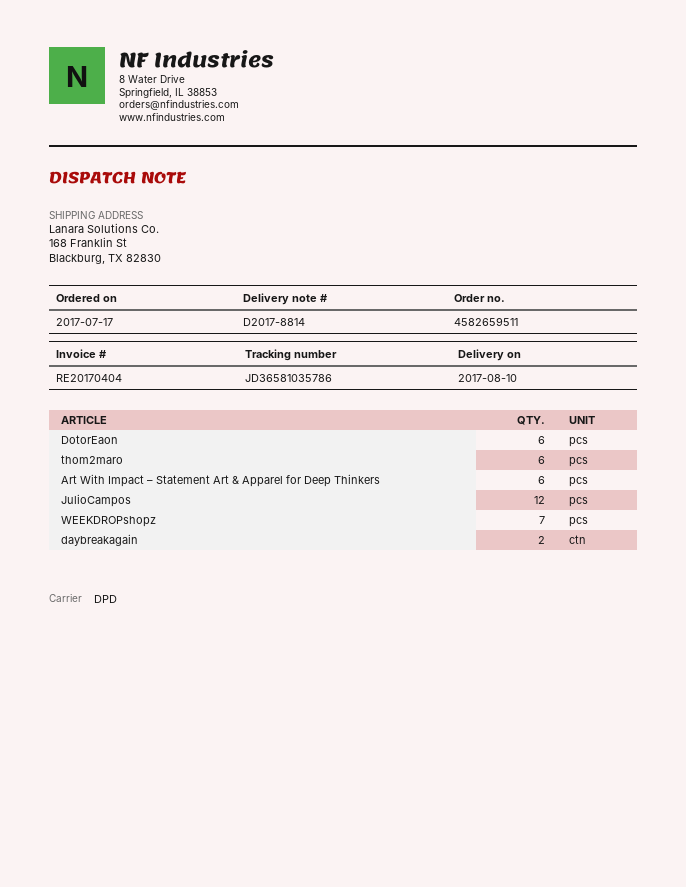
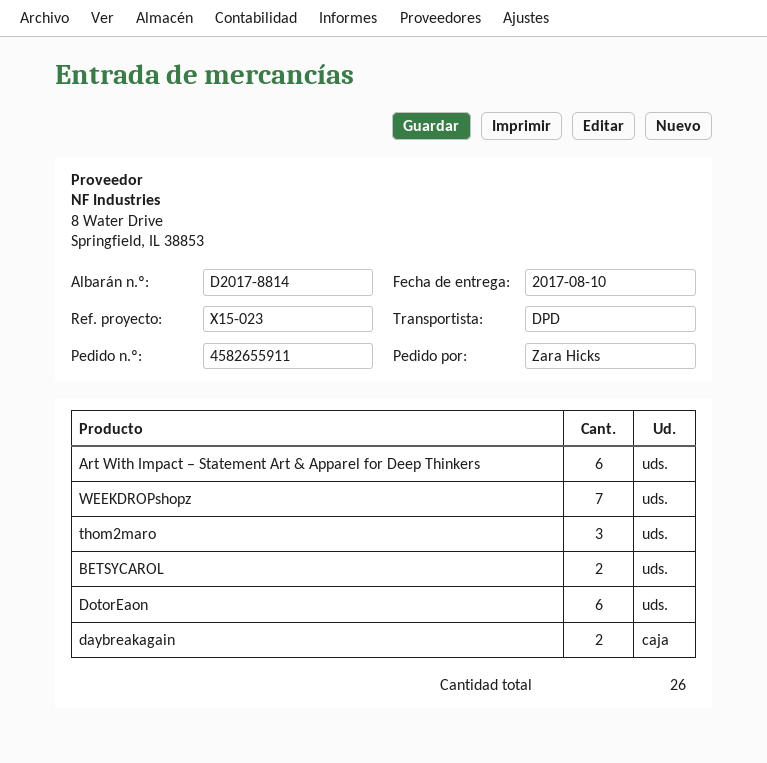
order number: 4582659511 -> 4582655911
thom2maro: 6 -> 3
JulioCampos: 12 -> none
BETSYCAROL: none -> 2

